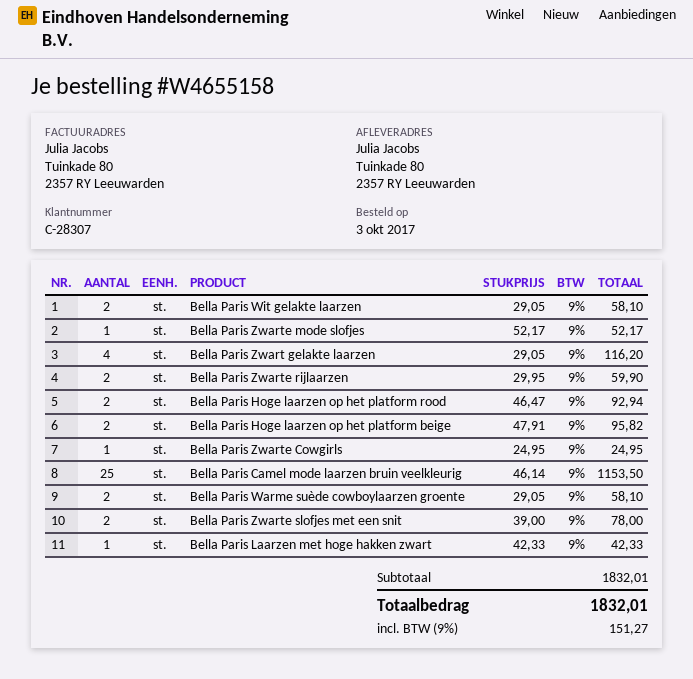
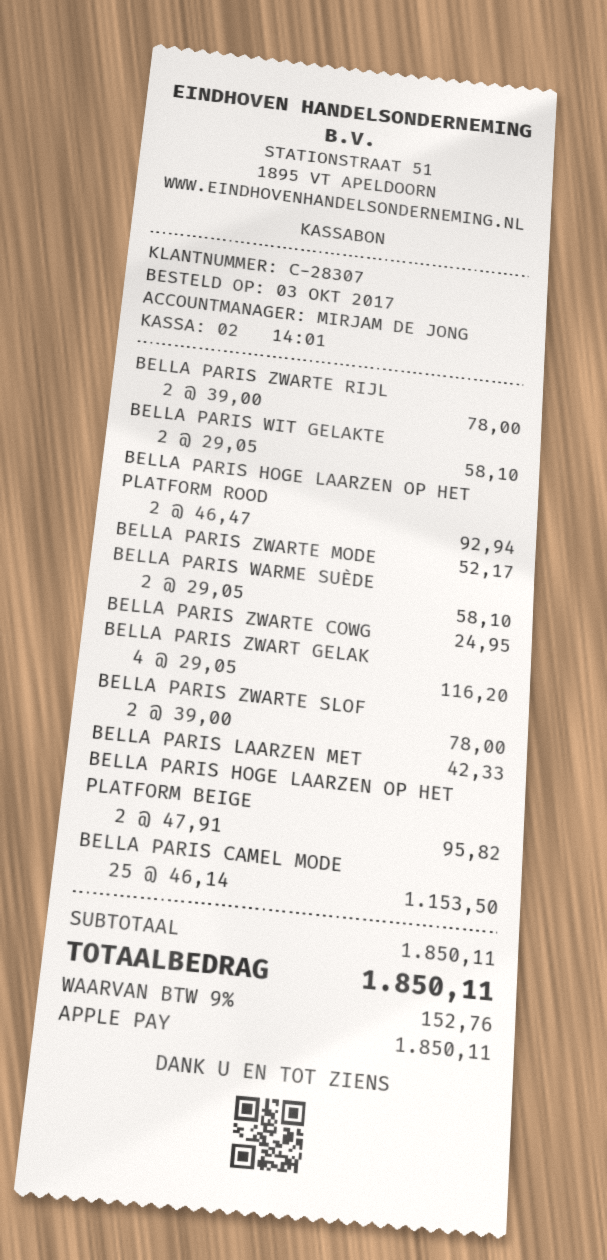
Bella Paris Zwarte rijlaarzen: 2 x 29.95 = 59.90 -> 2 x 39.00 = 78.00
subtotal: 1832.01 -> 1850.11
tax: 9% = 151.27 -> 9% = 152.76
total: 1832.01 -> 1850.11

